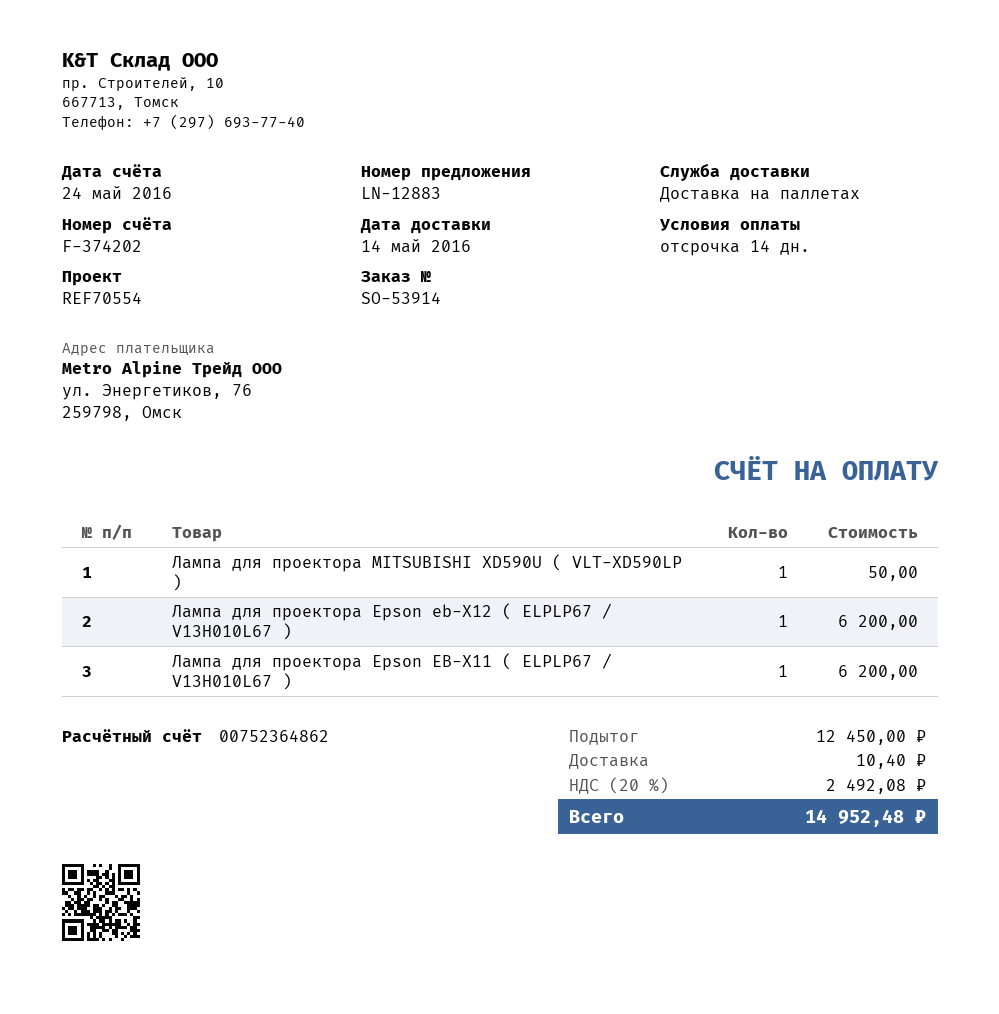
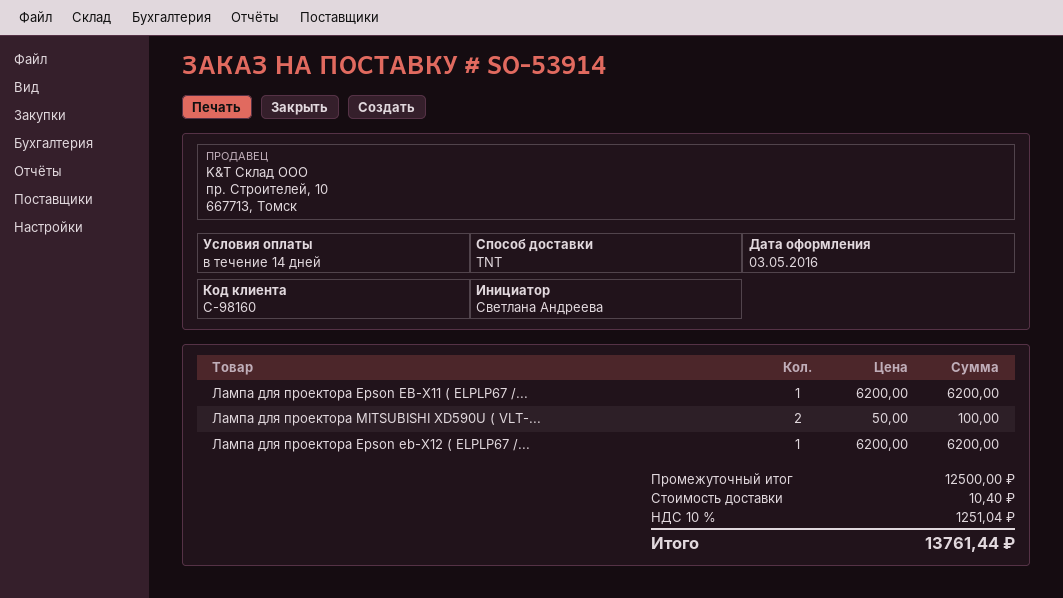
shipping method: pallet freight -> TNT
Лампа для проектора MITSUBISHI XD590U ( VLT-XD590LP ): 1 for 50.00 -> 2 for 100.00
subtotal: 12450.00 -> 12500.00
tax: 20% = 2492.08 -> 10% = 1251.04
total: 14952.48 -> 13761.44

